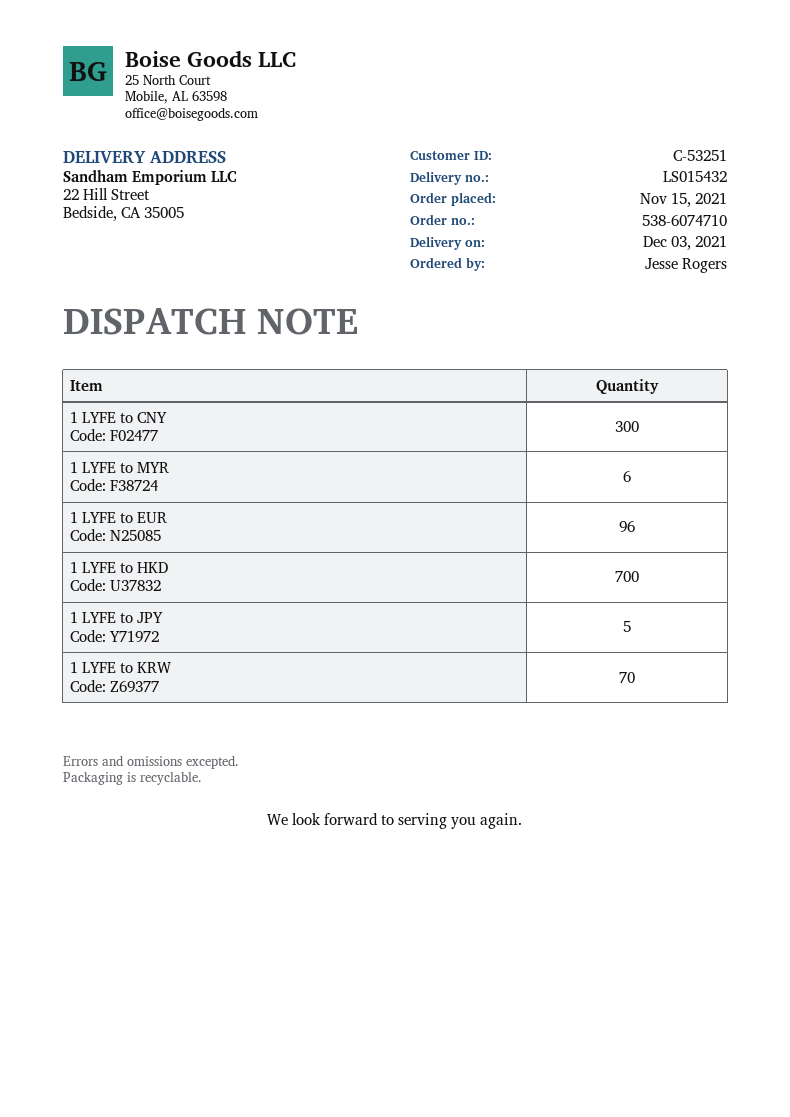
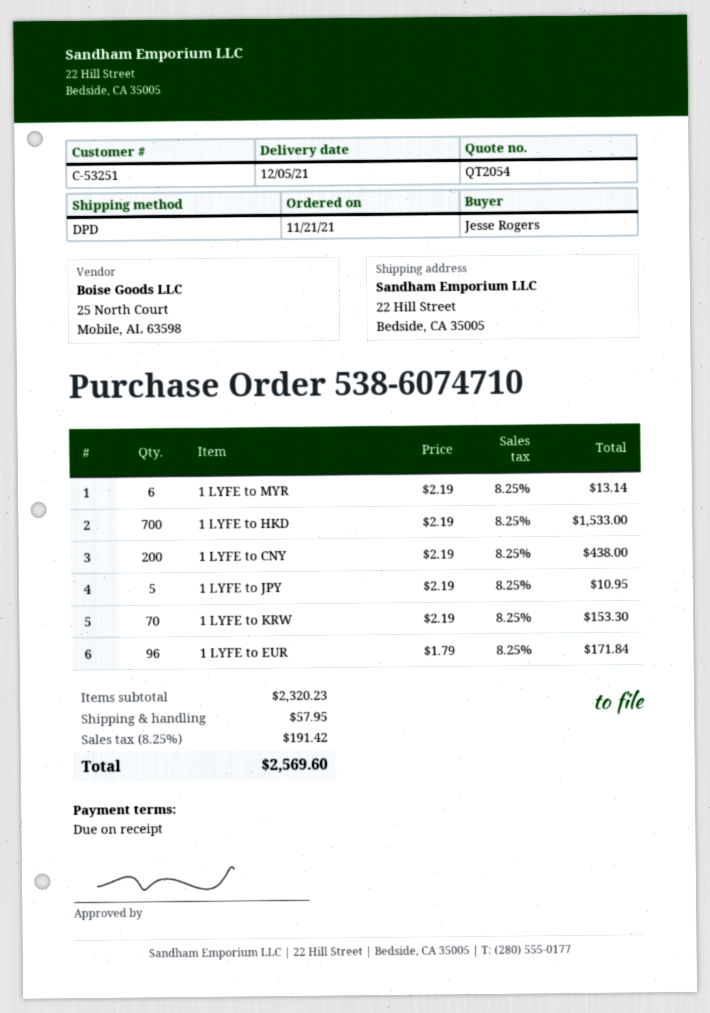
order date: 2021-11-15 -> 2021-11-21
delivery date: 2021-12-03 -> 2021-12-05
1 LYFE to CNY: 300 -> 200

